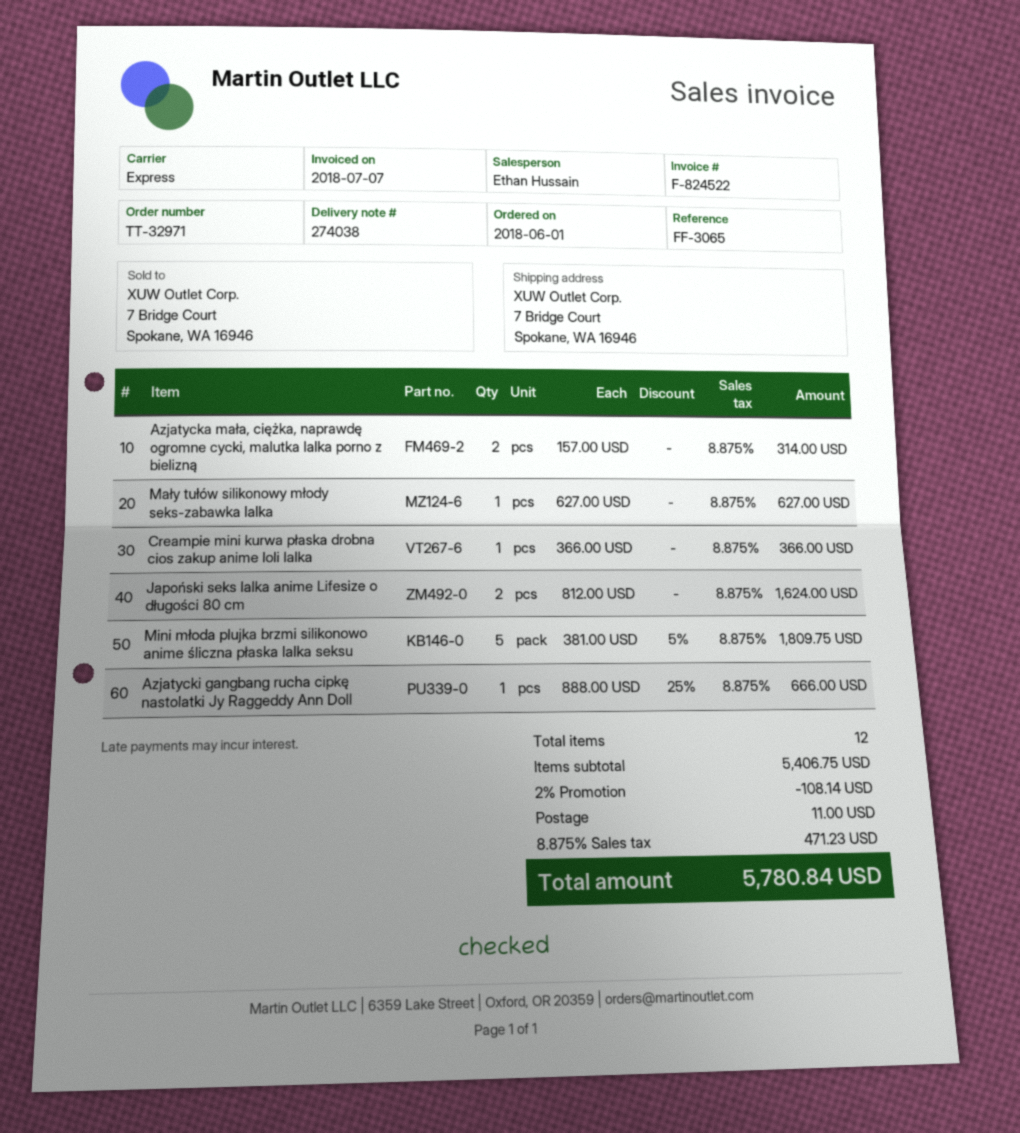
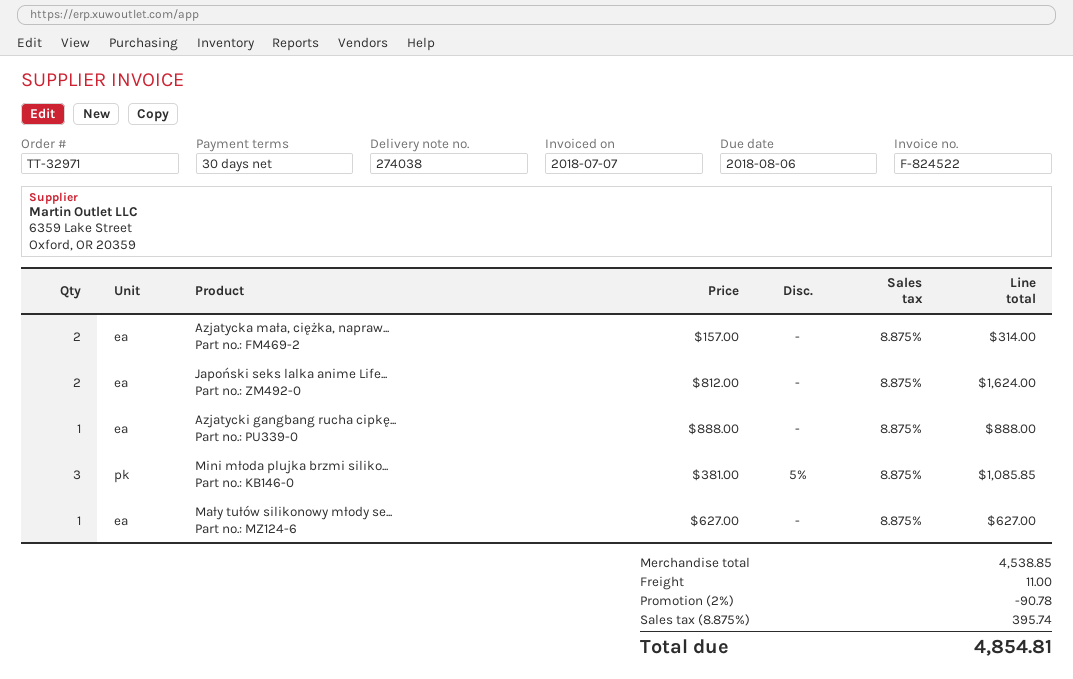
Creampie mini kurwa płaska drobna cios zakup anime loli lalka: 1 x 366.00 = 366.00 -> none
Mini młoda plujka brzmi silikonowo anime śliczna płaska lalka seksu: 5 x 381.00 - 5% = 1809.75 -> 3 x 381.00 - 5% = 1085.85
Azjatycki gangbang rucha cipkę nastolatki Jy Raggeddy Ann Doll: 1 x 888.00 - 25% = 666.00 -> 1 x 888.00 = 888.00
subtotal: 5406.75 -> 4538.85
discount: 2% = 108.14 -> 2% = 90.78
tax: 8.875% = 471.23 -> 8.875% = 395.74
total: 5780.84 -> 4854.81

